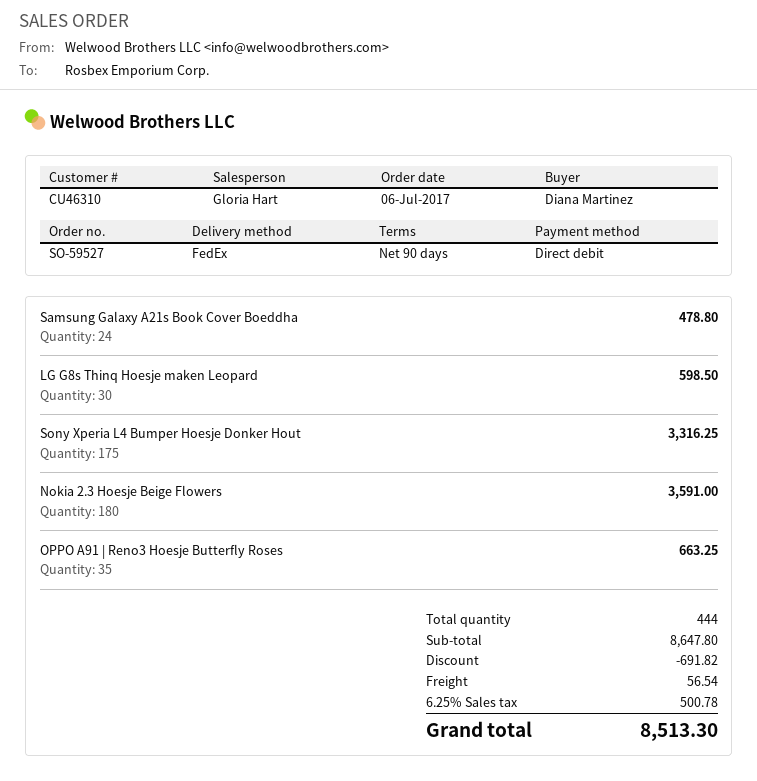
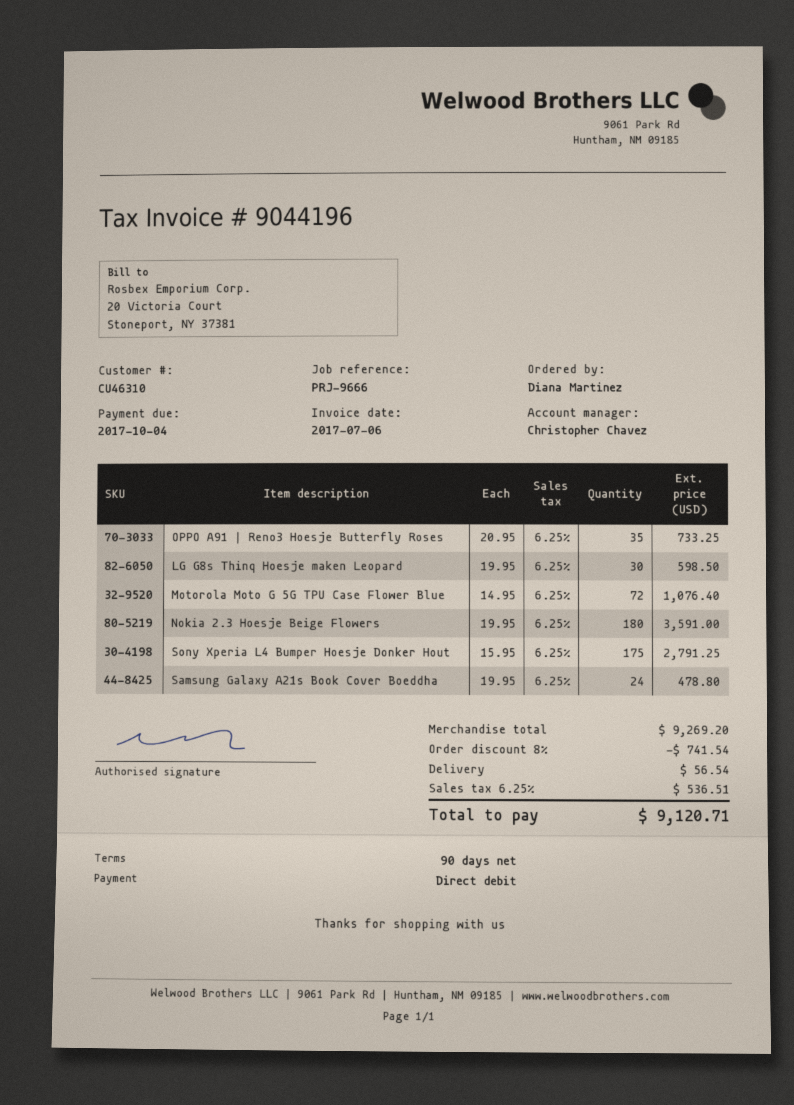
sales rep: Gloria Hart -> Christopher Chavez
Sony Xperia L4 Bumper Hoesje Donker Hout: 175 for 3316.25 -> 175 for 2791.25
OPPO A91 | Reno3 Hoesje Butterfly Roses: 35 for 663.25 -> 35 for 733.25
Motorola Moto G 5G TPU Case Flower Blue: none -> 72 for 1076.40
subtotal: 8647.80 -> 9269.20
discount: 691.82 -> 741.54
tax: 6.25% = 500.78 -> 6.25% = 536.51
total: 8513.30 -> 9120.71

